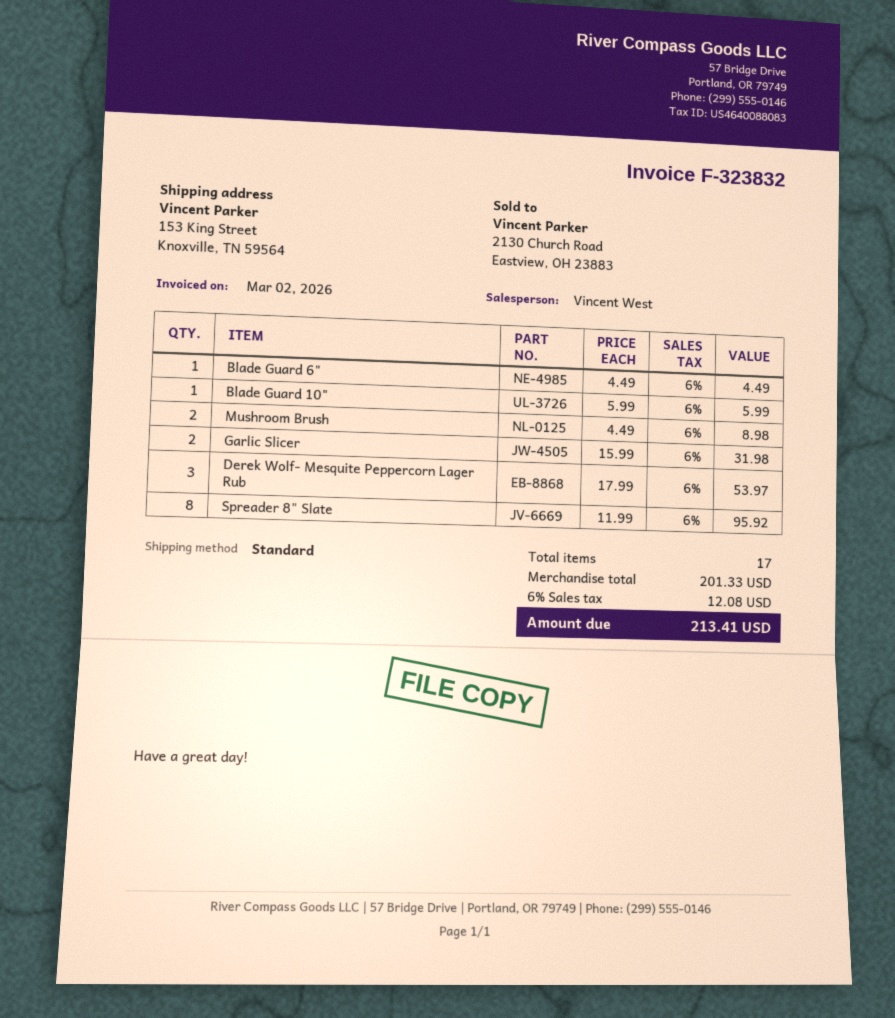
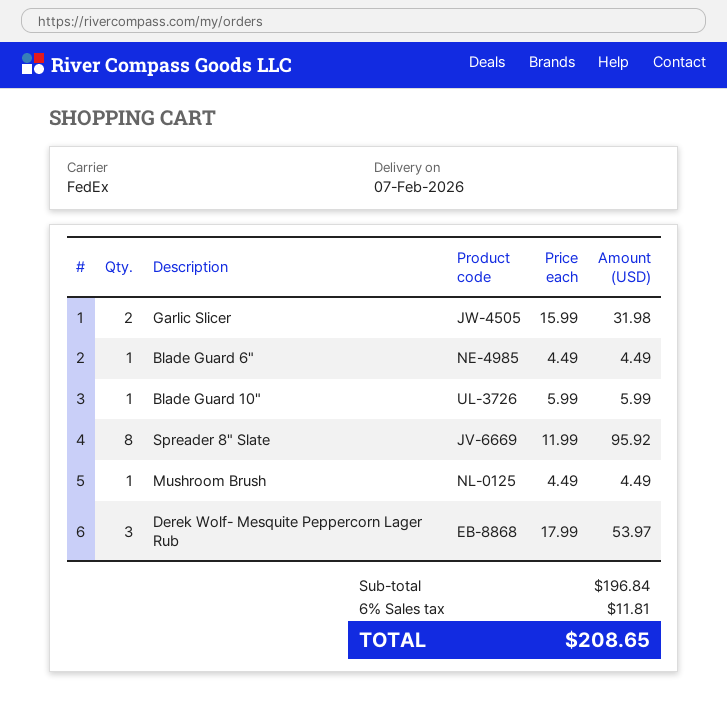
shipping method: standard -> FedEx
Mushroom Brush: 2 x 4.49 = 8.98 -> 1 x 4.49 = 4.49
subtotal: 201.33 -> 196.84
tax: 6% = 12.08 -> 6% = 11.81
total: 213.41 -> 208.65

